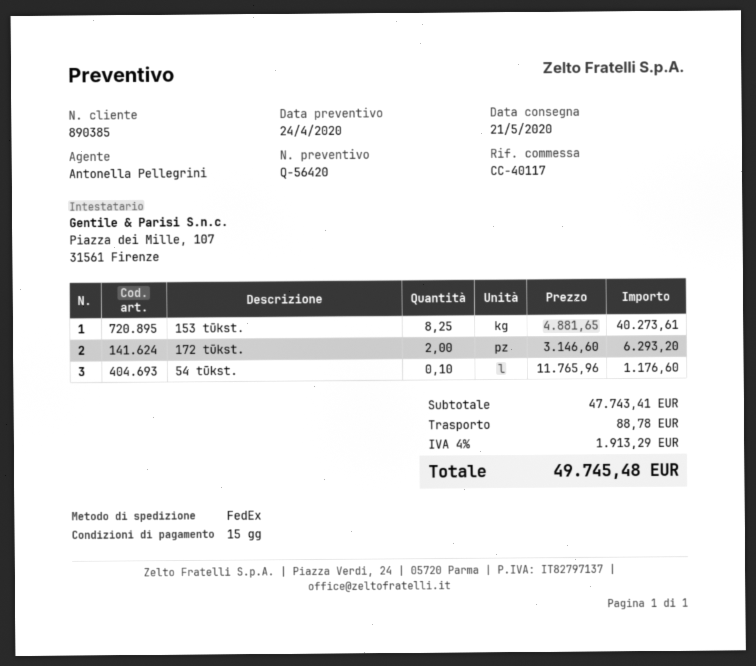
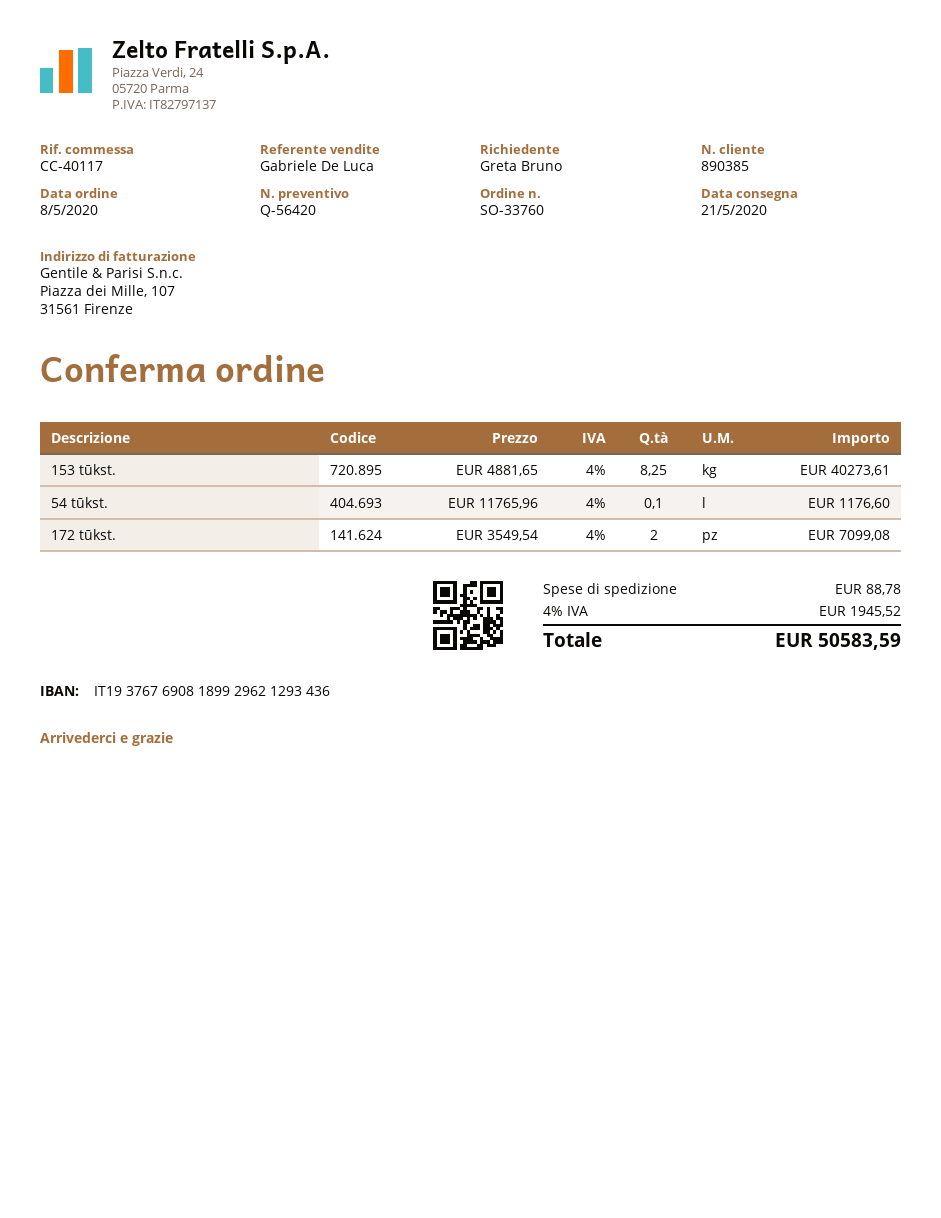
sales rep: Antonella Pellegrini -> Gabriele De Luca
172 tūkst.: 2 x 3146.60 = 6293.20 -> 2 x 3549.54 = 7099.08
tax: 4% = 1913.29 -> 4% = 1945.52
total: 49745.48 -> 50583.59

